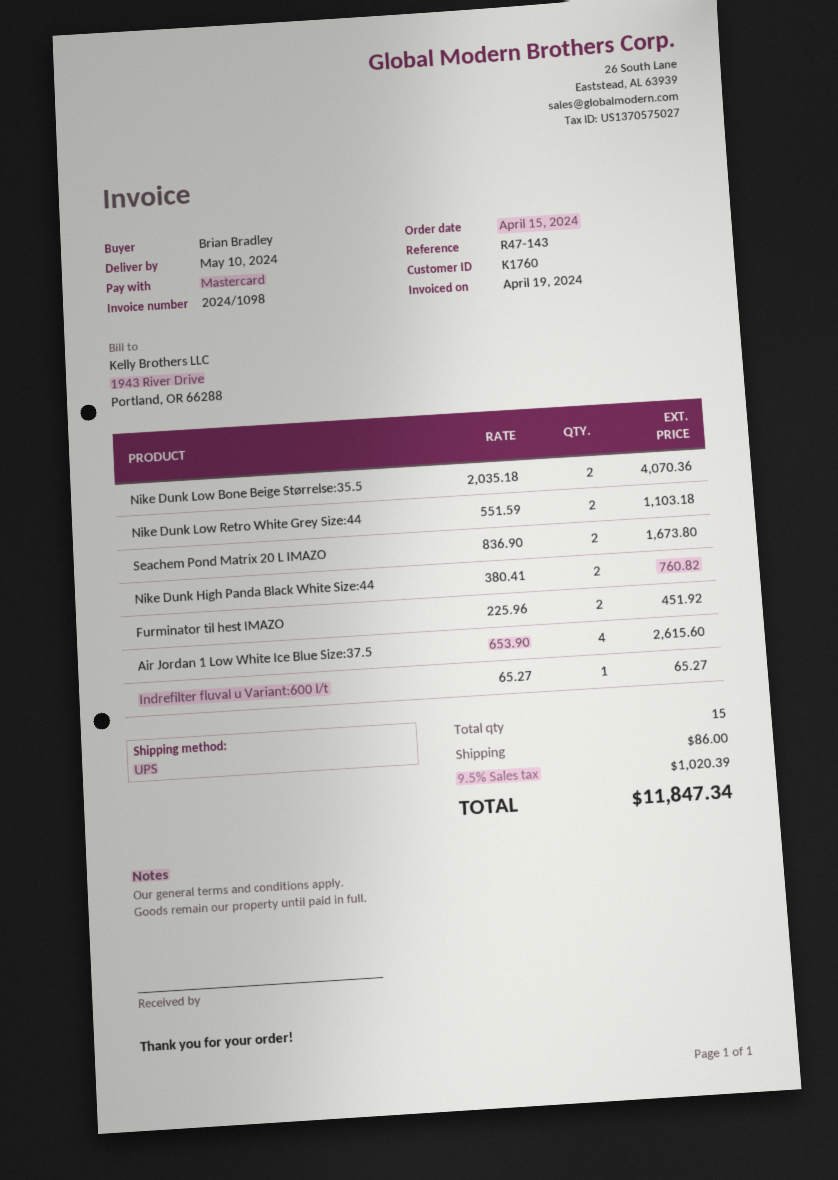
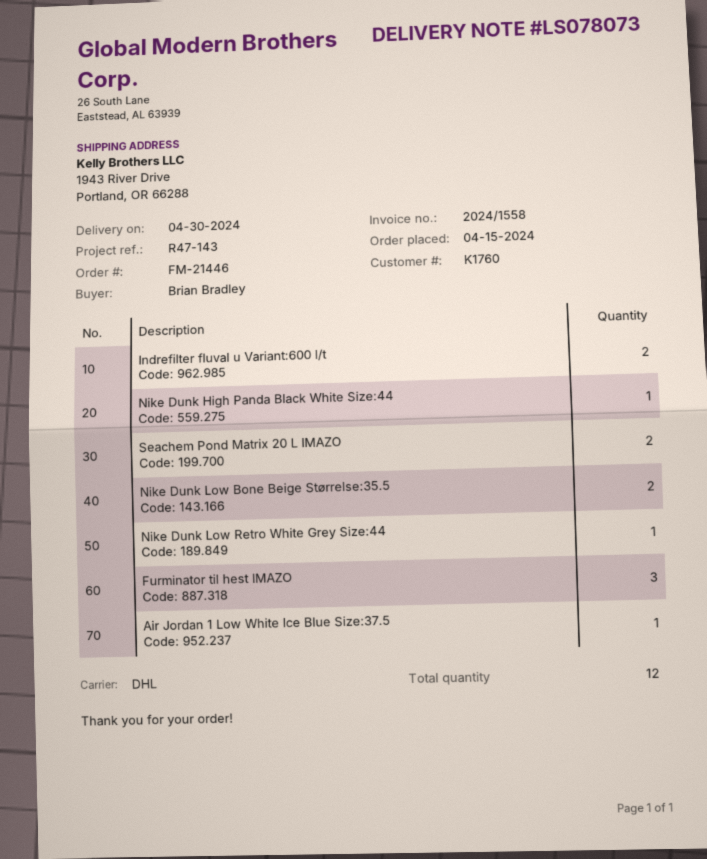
delivery date: 2024-05-10 -> 2024-04-30
invoice number: 2024/1098 -> 2024/1558
shipping method: UPS -> DHL
Nike Dunk Low Retro White Grey Size:44: 2 -> 1
Nike Dunk High Panda Black White Size:44: 2 -> 1
Furminator til hest IMAZO: 2 -> 3
Air Jordan 1 Low White Ice Blue Size:37.5: 4 -> 1
Indrefilter fluval u Variant:600 l/t: 1 -> 2
total quantity: 15 -> 12

